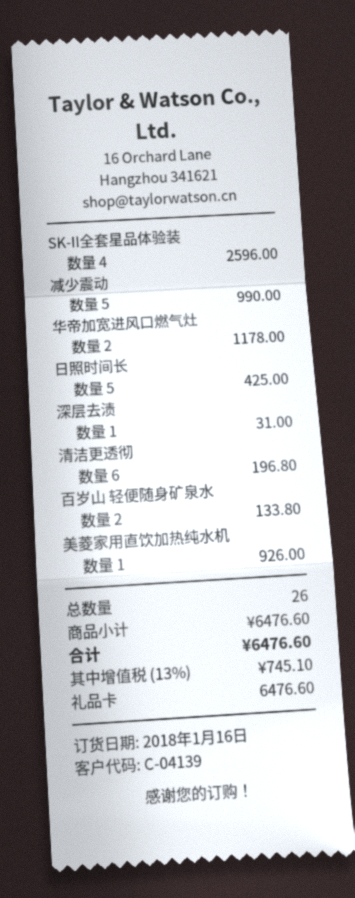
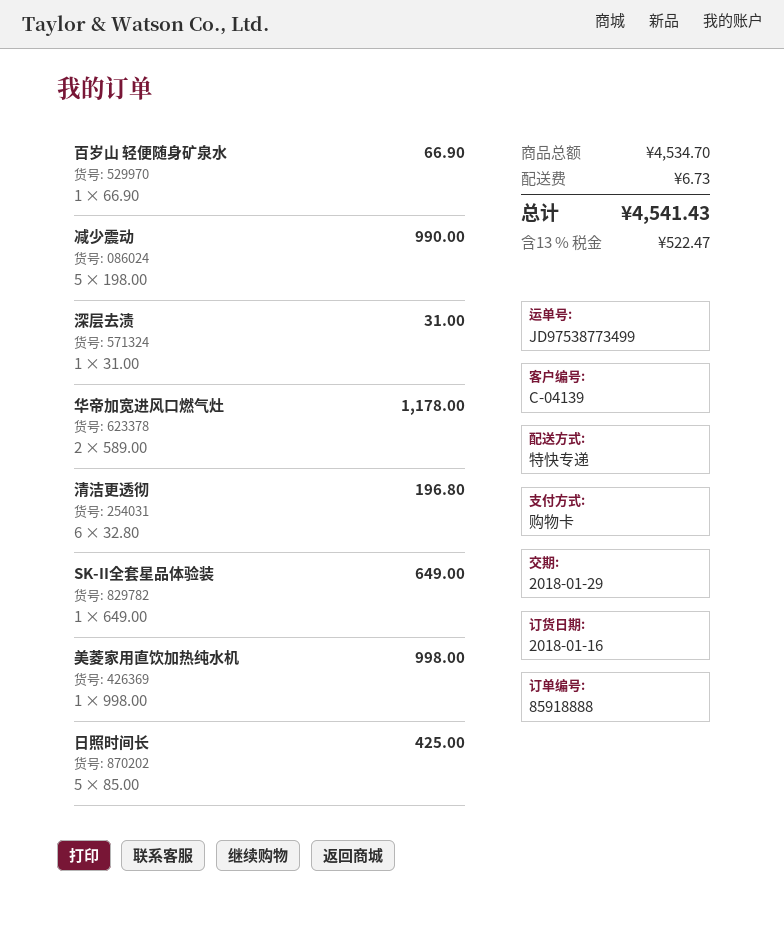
SK-II全套星品体验装: 4 for 2596.00 -> 1 for 649.00
百岁山 轻便随身矿泉水: 2 for 133.80 -> 1 for 66.90
美菱家用直饮加热纯水机: 1 for 926.00 -> 1 for 998.00
subtotal: 6476.60 -> 4534.70
shipping: none -> 6.73
tax: 13% = 745.10 -> 13% = 522.47
total: 6476.60 -> 4541.43

